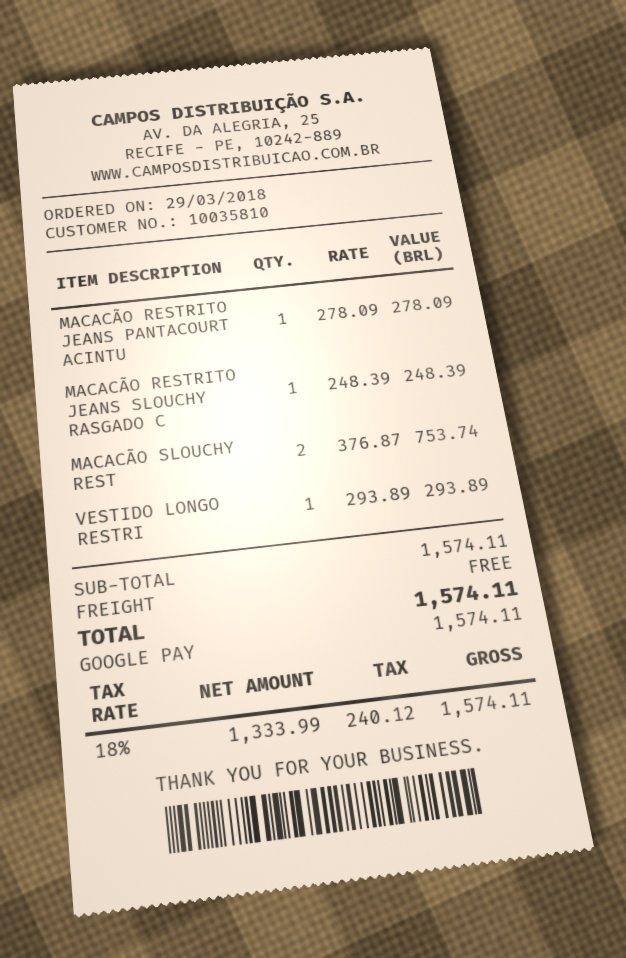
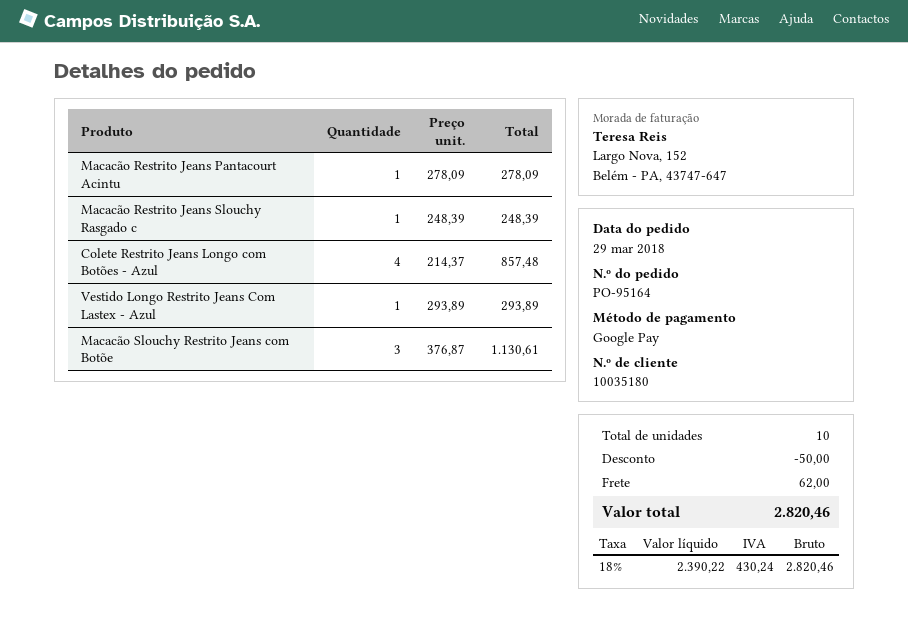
customer number: 10035810 -> 10035180
MACACÃO SLOUCHY REST: 2 x 376.87 = 753.74 -> 3 x 376.87 = 1130.61
Colete Restrito Jeans Longo com Botões - Azul: none -> 4 x 214.37 = 857.48
discount: none -> 50.00
shipping: 0.00 -> 62.00
net: 1333.99 -> 2390.22
tax: 18% = 240.12 -> 18% = 430.24
total: 1574.11 -> 2820.46

